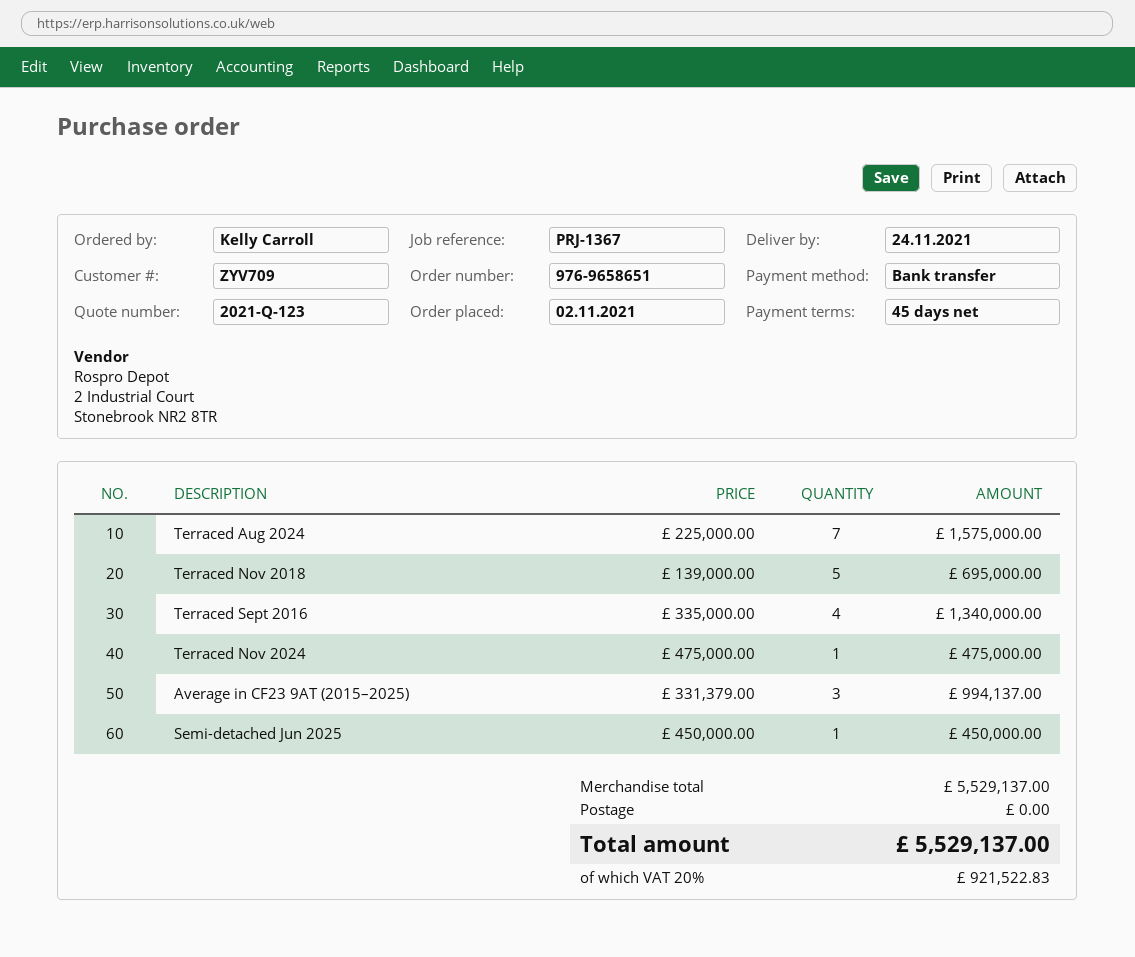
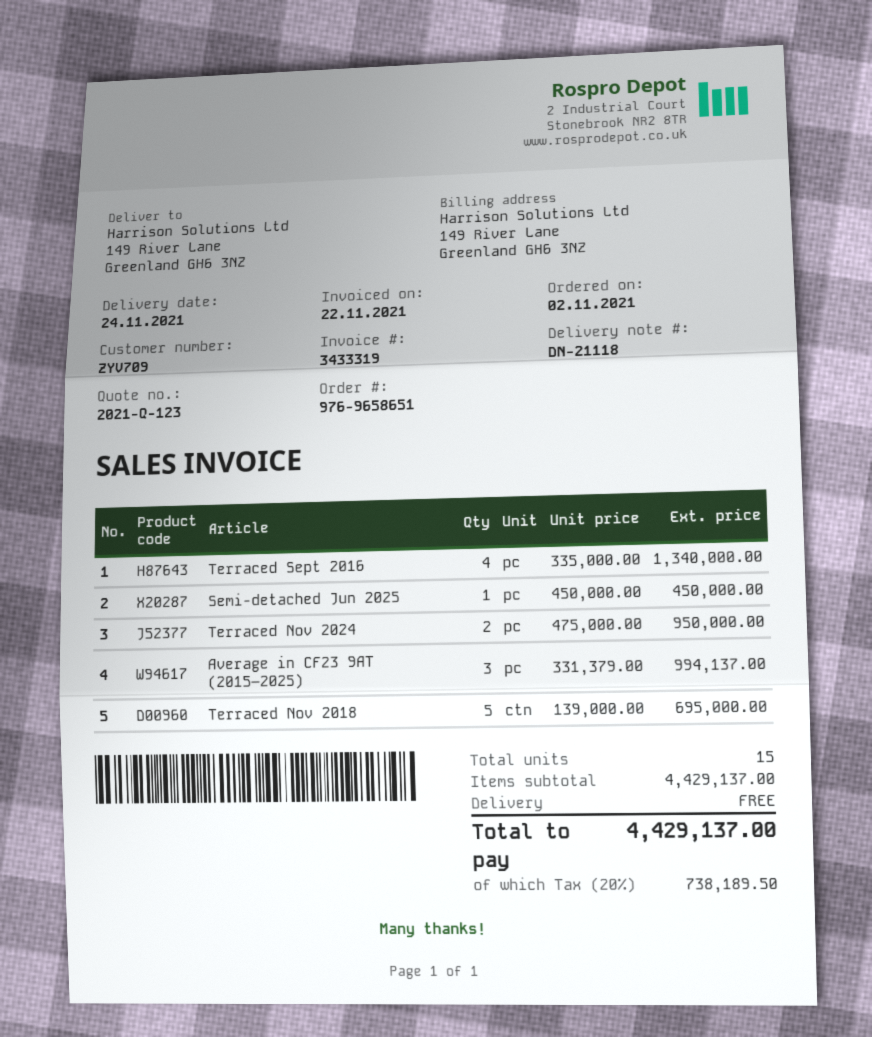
Terraced Aug 2024: 7 x 225000.00 = 1575000.00 -> none
Terraced Nov 2024: 1 x 475000.00 = 475000.00 -> 2 x 475000.00 = 950000.00
subtotal: 5529137.00 -> 4429137.00
tax: 20% = 921522.83 -> 20% = 738189.50
total: 5529137.00 -> 4429137.00

